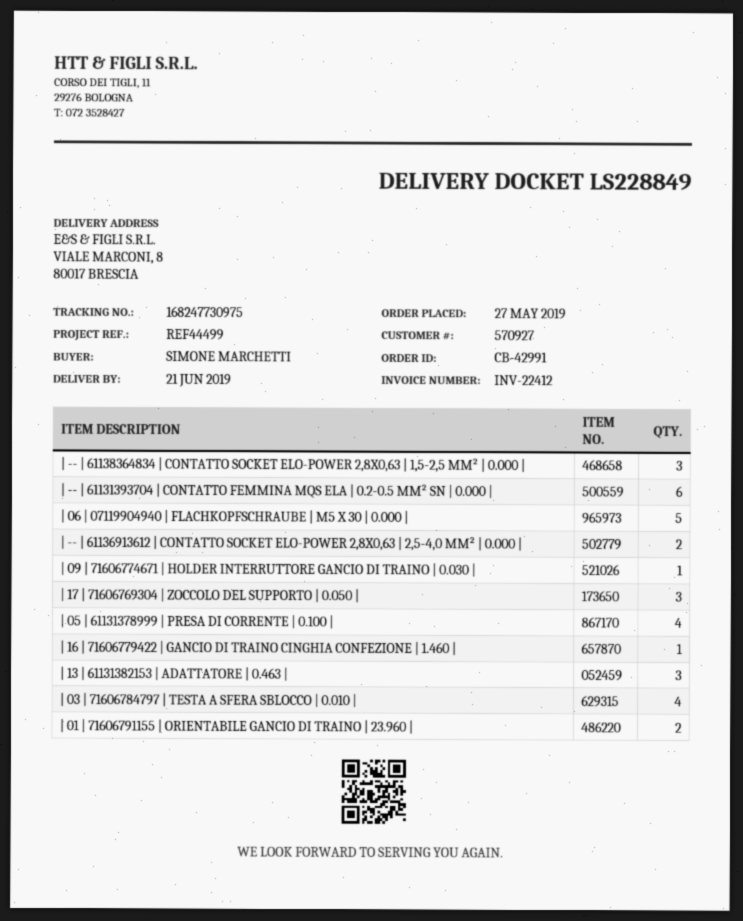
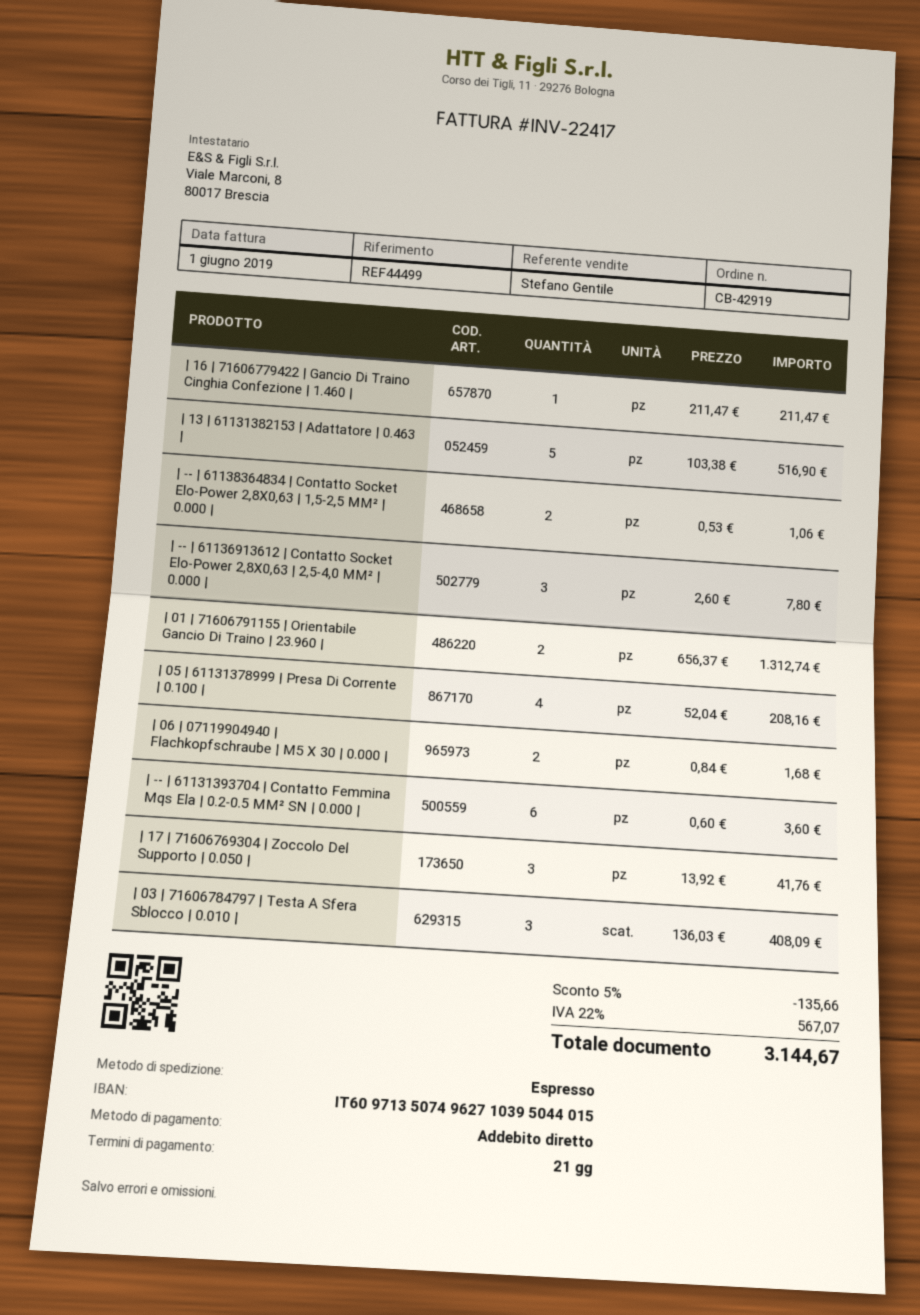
order number: CB-42991 -> CB-42919
invoice number: INV-22412 -> INV-22417
| -- | 61138364834 | CONTATTO SOCKET ELO-POWER 2,8X0,63 | 1,5-2,5 MM² | 0.000 |: 3 -> 2
| 06 | 07119904940 | FLACHKOPFSCHRAUBE | M5 X 30 | 0.000 |: 5 -> 2
| -- | 61136913612 | CONTATTO SOCKET ELO-POWER 2,8X0,63 | 2,5-4,0 MM² | 0.000 |: 2 -> 3
| 09 | 71606774671 | HOLDER INTERRUTTORE GANCIO DI TRAINO | 0.030 |: 1 -> none
| 13 | 61131382153 | ADATTATORE | 0.463 |: 3 -> 5
| 03 | 71606784797 | TESTA A SFERA SBLOCCO | 0.010 |: 4 -> 3

